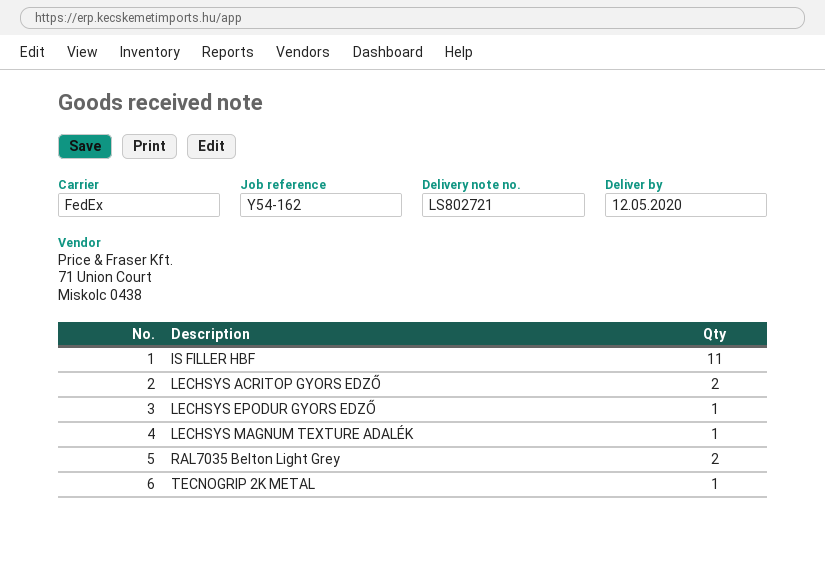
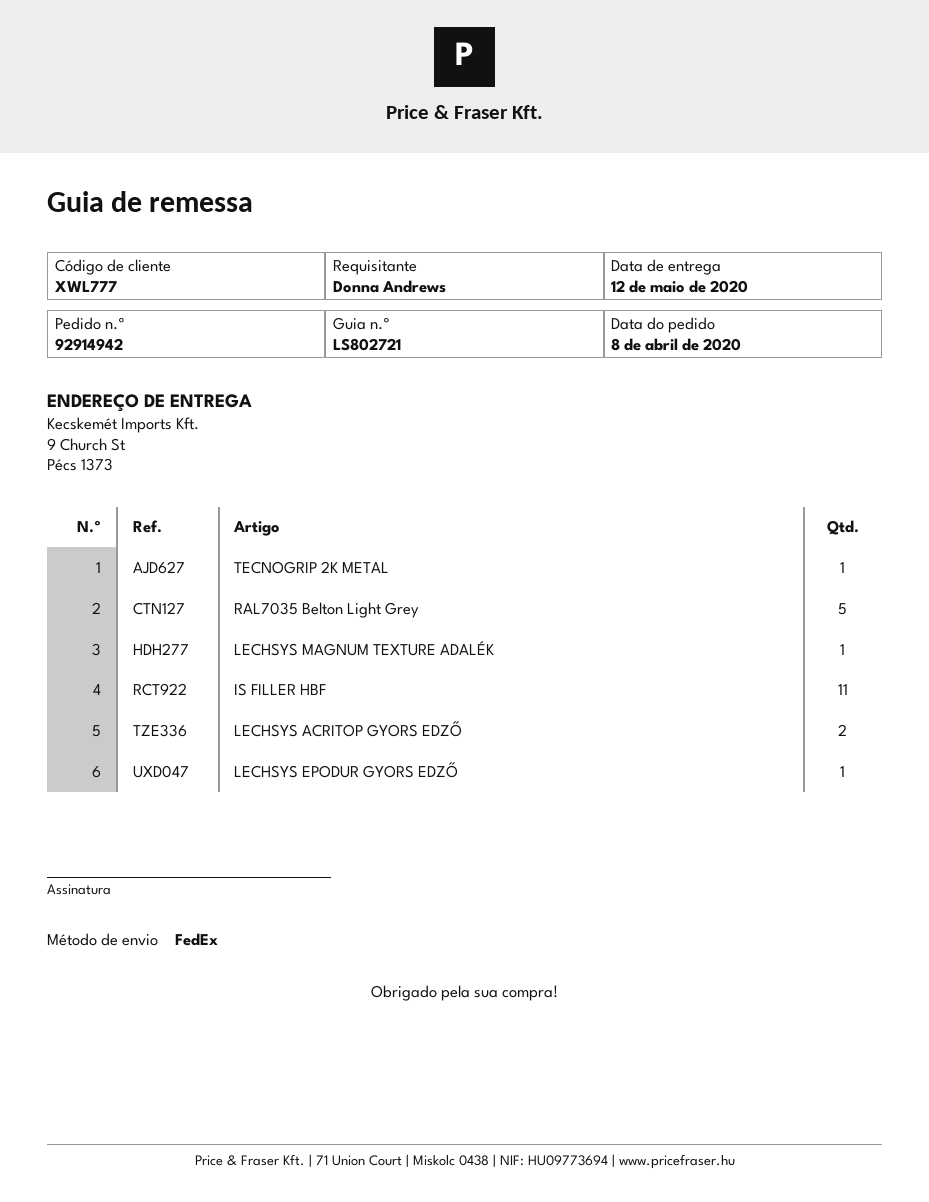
RAL7035 Belton Light Grey: 2 -> 5

